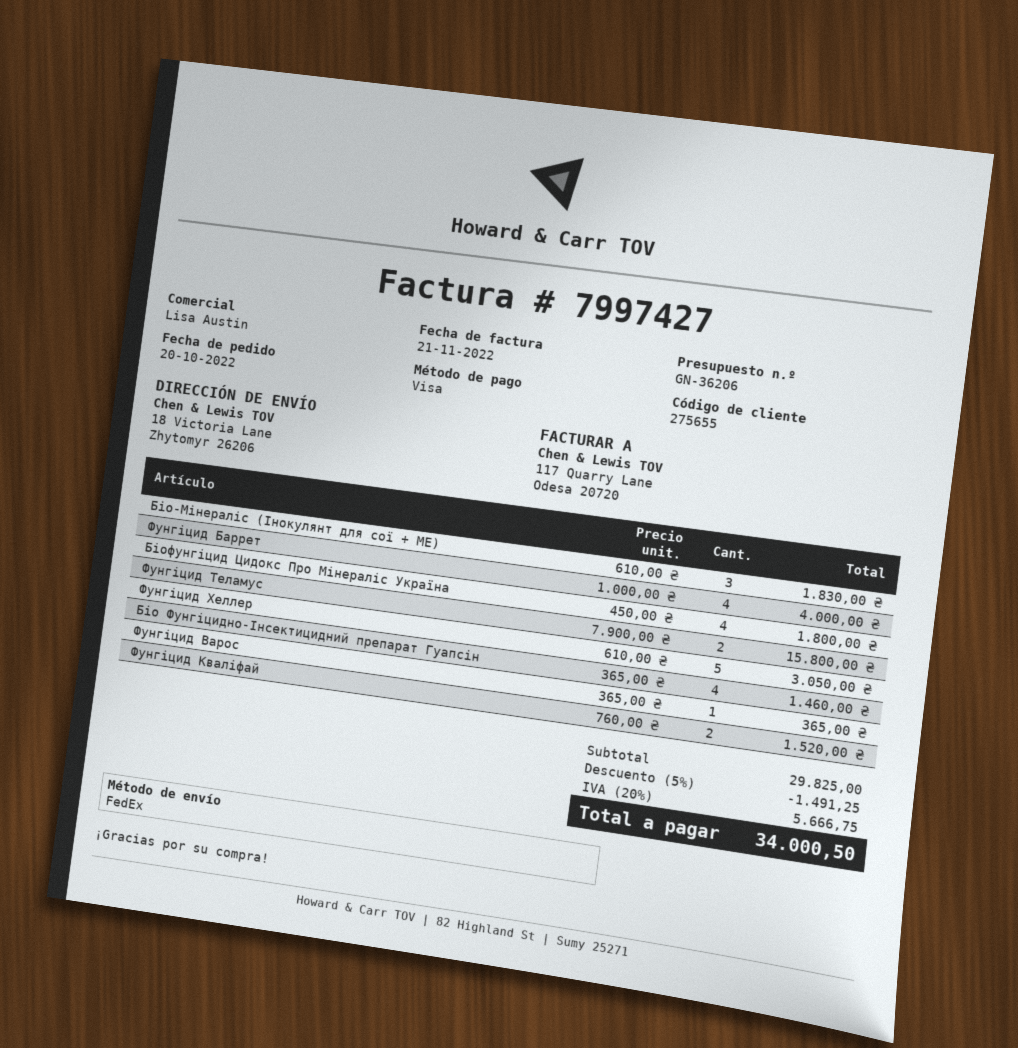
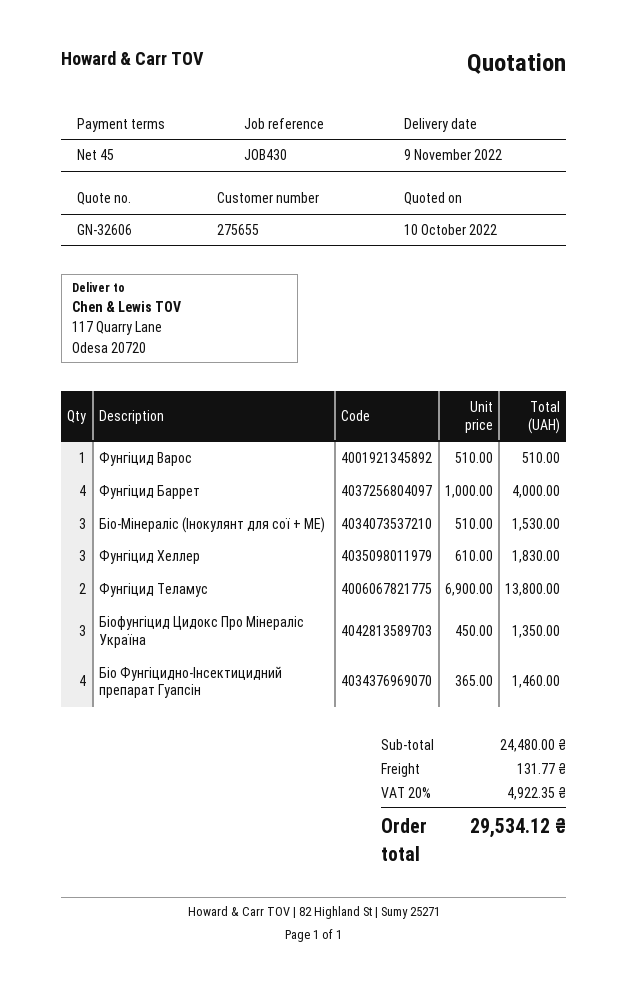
quote number: GN-36206 -> GN-32606
ship to: 18 Victoria Lane, Zhytomyr 26206 -> 117 Quarry Lane, Odesa 20720
Біо-Мінераліс (Інокулянт для сої + МЕ): 3 x 610.00 = 1830.00 -> 3 x 510.00 = 1530.00
Біофунгіцид Цидокс Про Мінераліс Україна: 4 x 450.00 = 1800.00 -> 3 x 450.00 = 1350.00
Фунгіцид Теламус: 2 x 7900.00 = 15800.00 -> 2 x 6900.00 = 13800.00
Фунгіцид Хеллер: 5 x 610.00 = 3050.00 -> 3 x 610.00 = 1830.00
Фунгіцид Варос: 1 x 365.00 = 365.00 -> 1 x 510.00 = 510.00
Фунгіцид Кваліфай: 2 x 760.00 = 1520.00 -> none
subtotal: 29825.00 -> 24480.00
discount: 5% = 1491.25 -> none
shipping: none -> 131.77
tax: 20% = 5666.75 -> 20% = 4922.35
total: 34000.50 -> 29534.12

